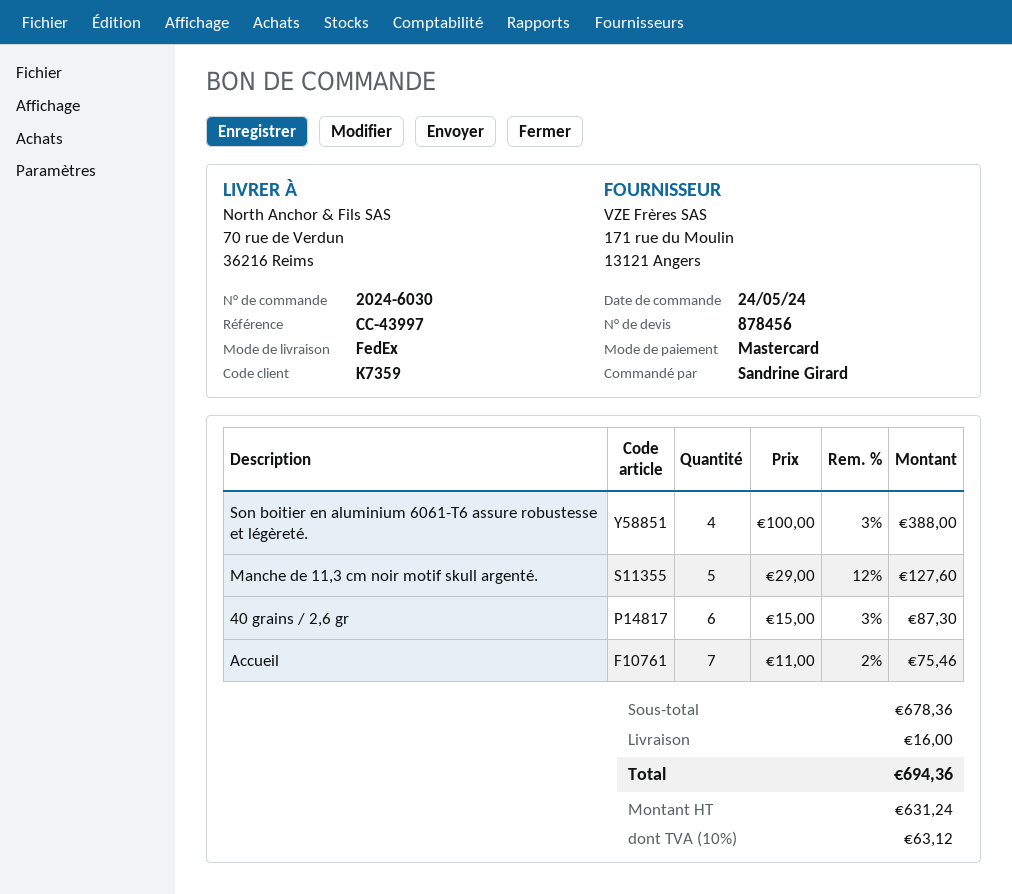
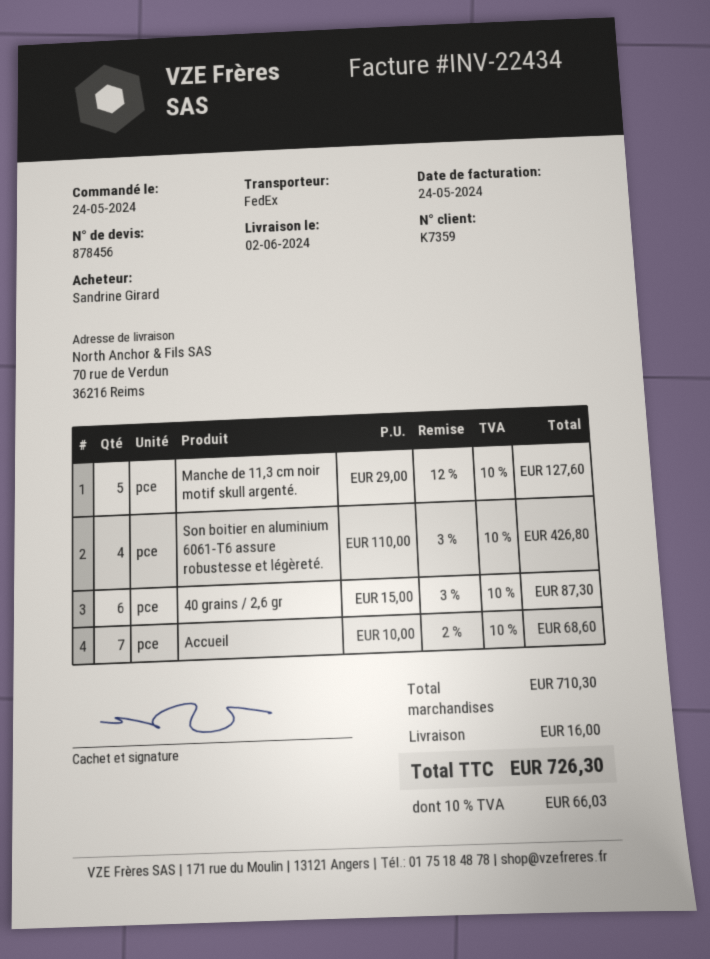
Son boitier en aluminium 6061-T6 assure robustesse et légèreté.: 4 x 100.00 - 3% = 388.00 -> 4 x 110.00 - 3% = 426.80
Accueil: 7 x 11.00 - 2% = 75.46 -> 7 x 10.00 - 2% = 68.60
subtotal: 678.36 -> 710.30
tax: 10% = 63.12 -> 10% = 66.03
total: 694.36 -> 726.30

